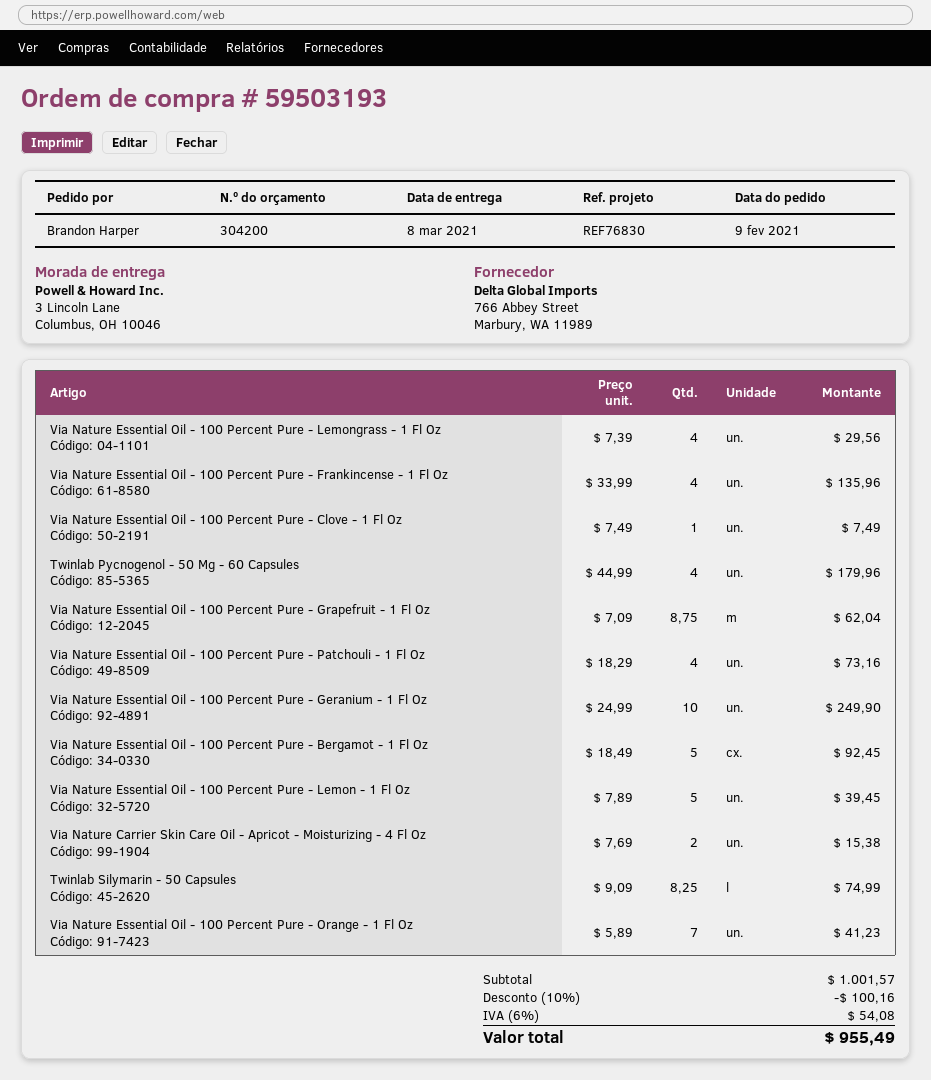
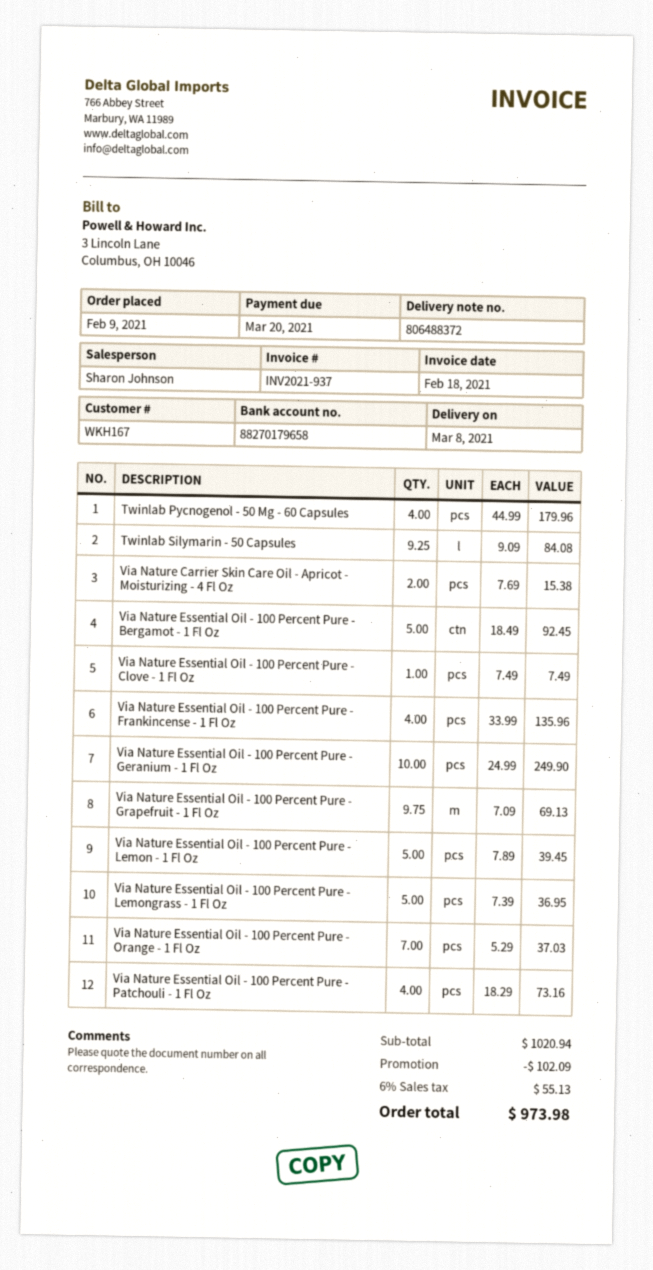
Via Nature Essential Oil - 100 Percent Pure - Lemongrass - 1 Fl Oz: 4 x 7.39 = 29.56 -> 5 x 7.39 = 36.95
Via Nature Essential Oil - 100 Percent Pure - Grapefruit - 1 Fl Oz: 8.75 x 7.09 = 62.04 -> 9.75 x 7.09 = 69.13
Twinlab Silymarin - 50 Capsules: 8.25 x 9.09 = 74.99 -> 9.25 x 9.09 = 84.08
Via Nature Essential Oil - 100 Percent Pure - Orange - 1 Fl Oz: 7 x 5.89 = 41.23 -> 7 x 5.29 = 37.03
subtotal: 1001.57 -> 1020.94
discount: 100.16 -> 102.09
tax: 6% = 54.08 -> 6% = 55.13
total: 955.49 -> 973.98

